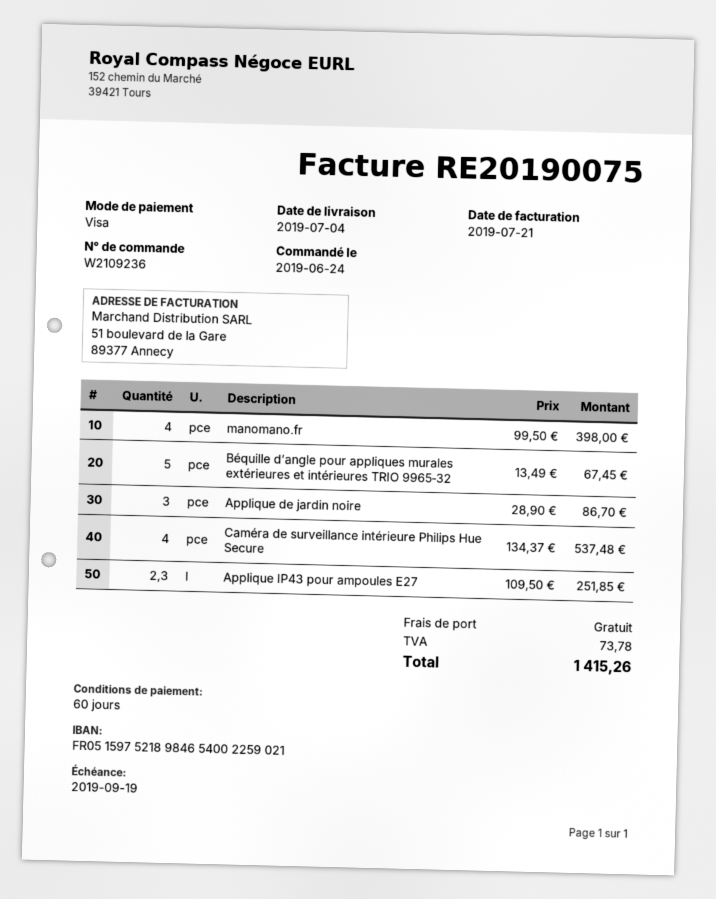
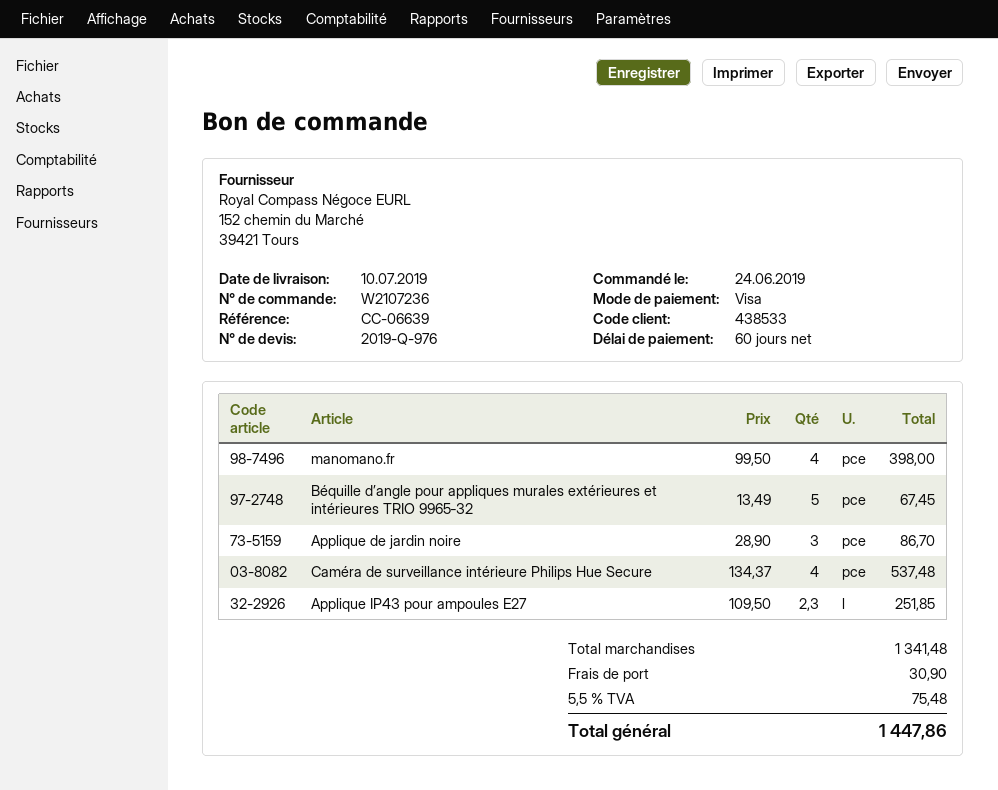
order number: W2109236 -> W2107236
delivery date: 2019-07-04 -> 2019-07-10
shipping: 0.00 -> 30.90
tax: 73.78 -> 75.48
total: 1415.26 -> 1447.86

